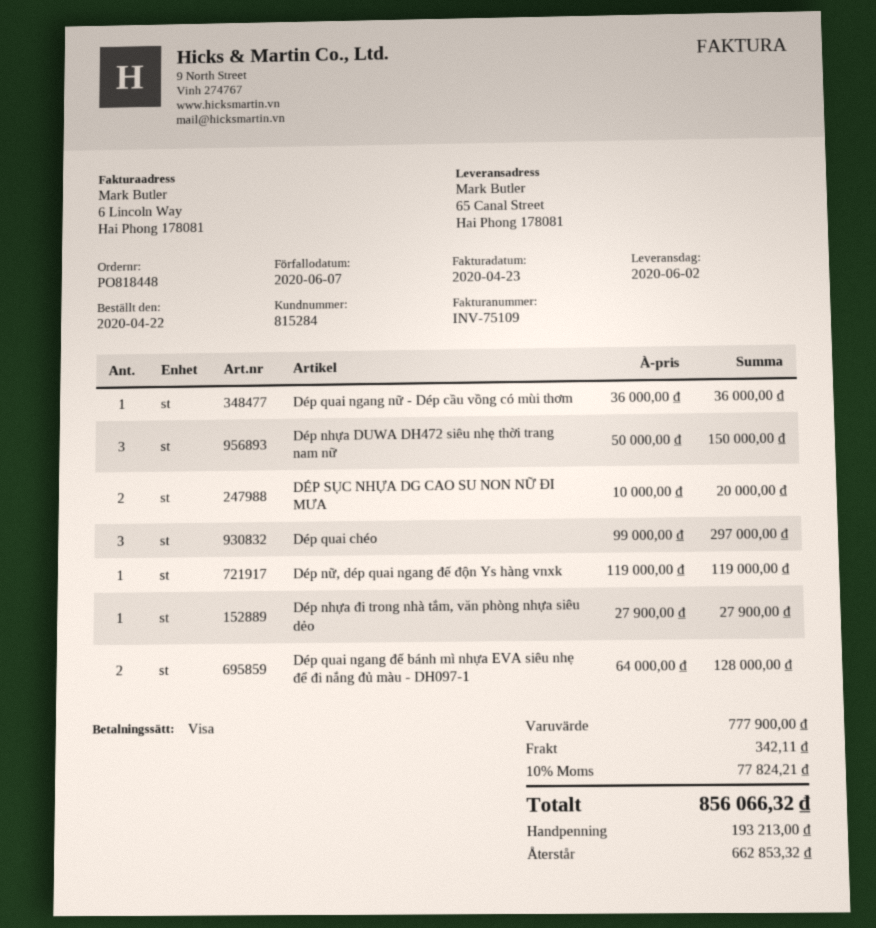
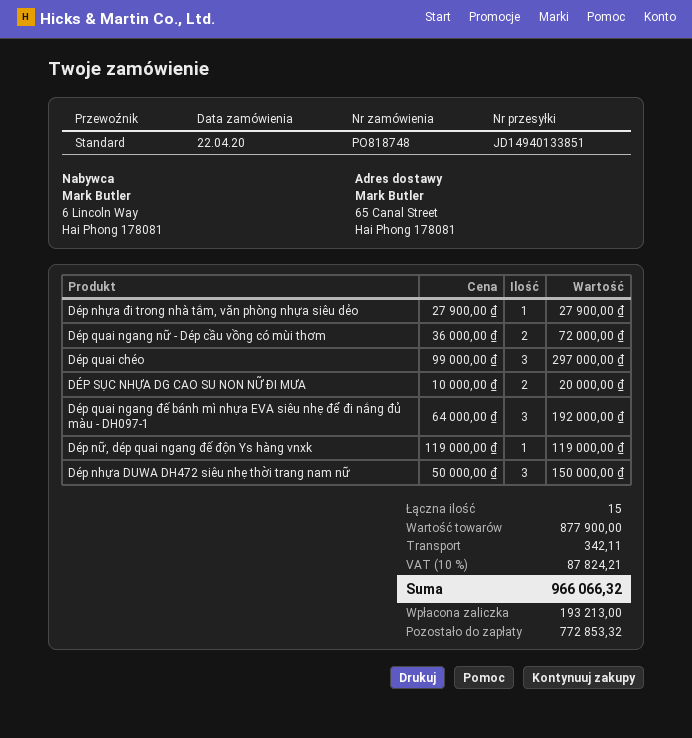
order number: PO818448 -> PO818748
Dép quai ngang nữ - Dép cầu vồng có mùi thơm: 1 x 36000.00 = 36000.00 -> 2 x 36000.00 = 72000.00
Dép quai ngang đế bánh mì nhựa EVA siêu nhẹ để đi nắng đủ màu - DH097-1: 2 x 64000.00 = 128000.00 -> 3 x 64000.00 = 192000.00
subtotal: 777900.00 -> 877900.00
tax: 10% = 77824.21 -> 10% = 87824.21
total: 856066.32 -> 966066.32
balance: 662853.32 -> 772853.32

